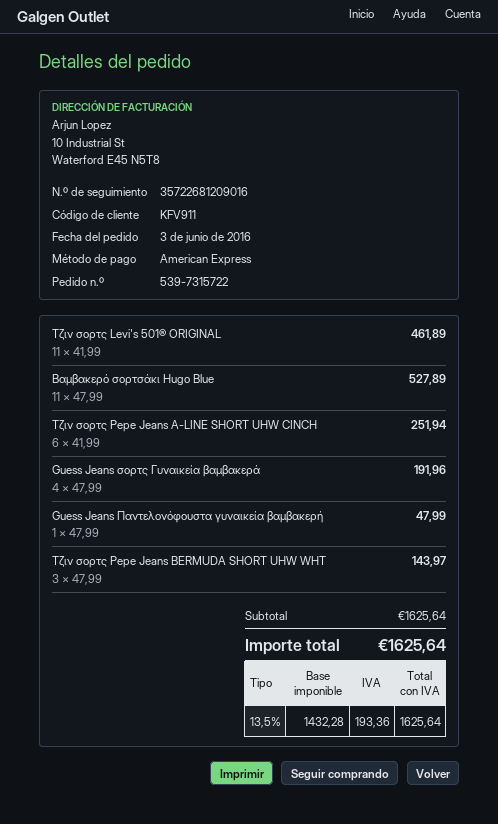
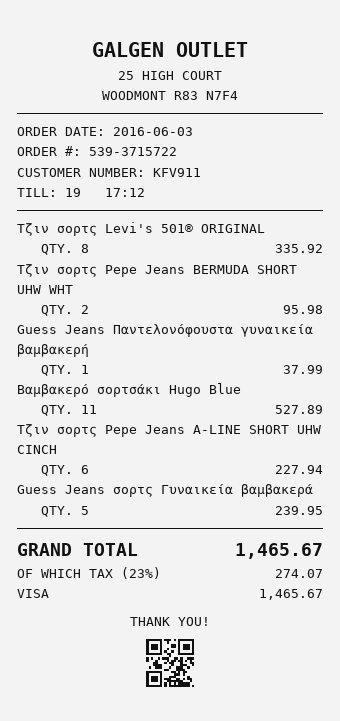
order number: 539-7315722 -> 539-3715722
payment method: American Express -> Visa
Τζιν σορτς Levi's 501® ORIGINAL: 11 for 461.89 -> 8 for 335.92
Τζιν σορτς Pepe Jeans A-LINE SHORT UHW CINCH: 6 for 251.94 -> 6 for 227.94
Guess Jeans σορτς Γυναικεία βαμβακερά: 4 for 191.96 -> 5 for 239.95
Guess Jeans Παντελονόφουστα γυναικεία βαμβακερή: 1 for 47.99 -> 1 for 37.99
Τζιν σορτς Pepe Jeans BERMUDA SHORT UHW WHT: 3 for 143.97 -> 2 for 95.98
tax: 13.5% = 193.36 -> 23% = 274.07
total: 1625.64 -> 1465.67

